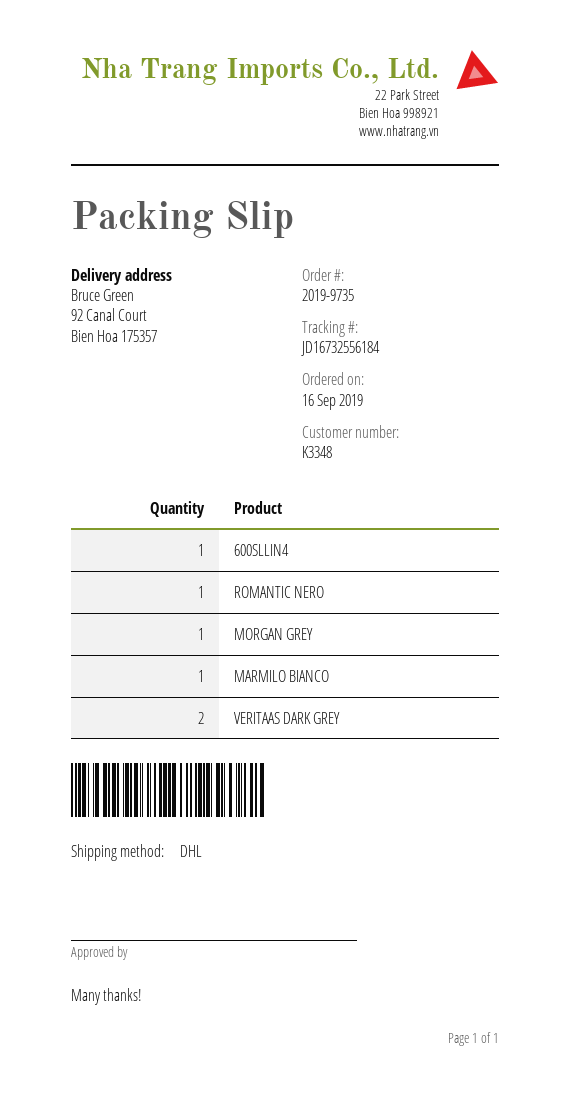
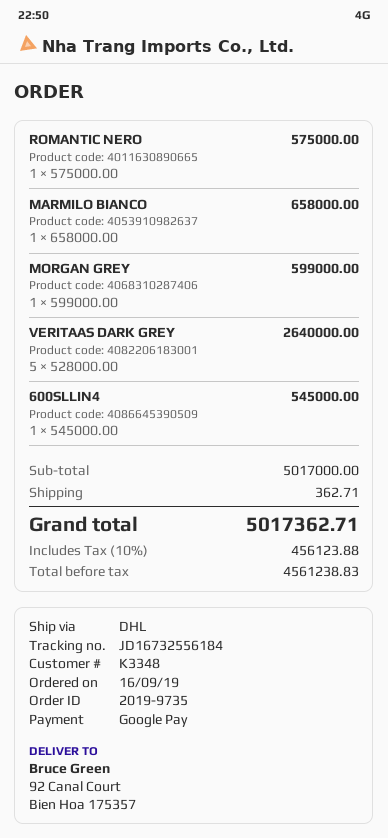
VERITAAS DARK GREY: 2 -> 5

